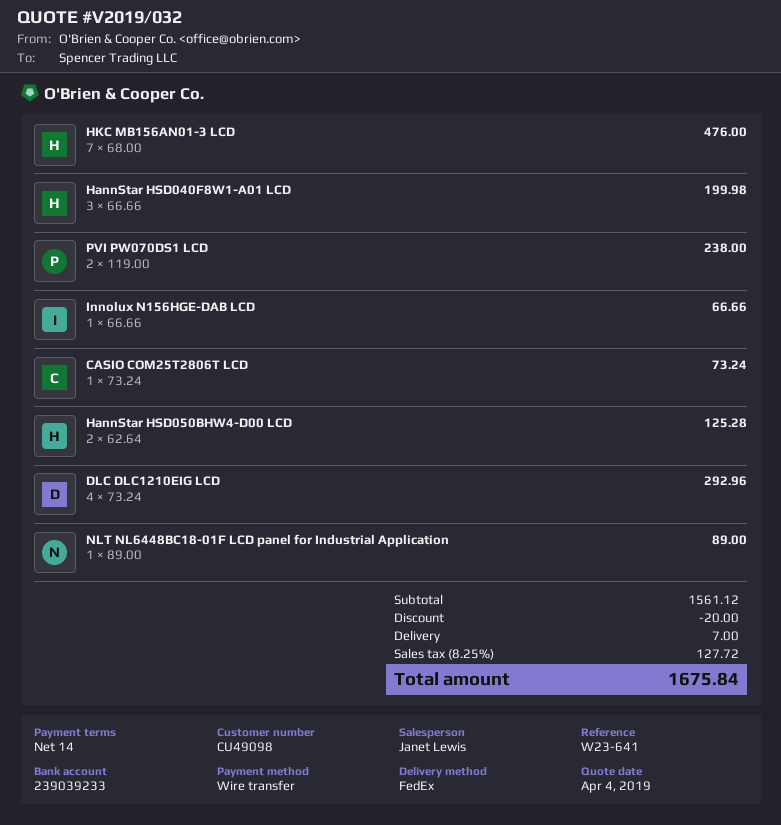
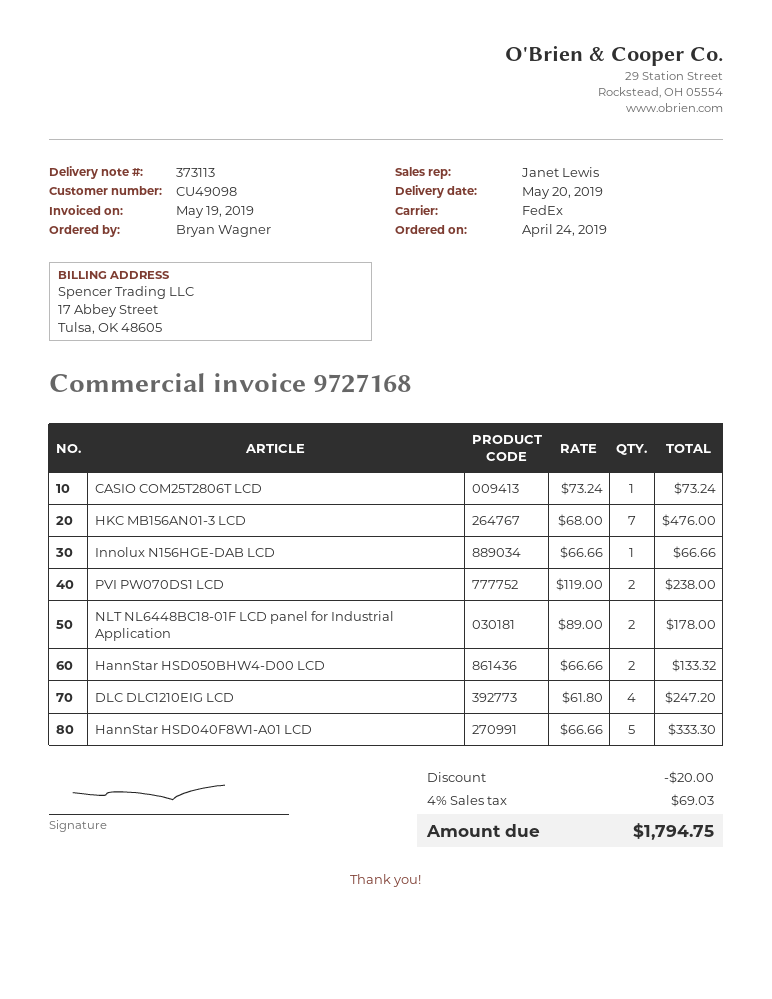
HannStar HSD040F8W1-A01 LCD: 3 x 66.66 = 199.98 -> 5 x 66.66 = 333.30
HannStar HSD050BHW4-D00 LCD: 2 x 62.64 = 125.28 -> 2 x 66.66 = 133.32
DLC DLC1210EIG LCD: 4 x 73.24 = 292.96 -> 4 x 61.80 = 247.20
NLT NL6448BC18-01F LCD panel for Industrial Application: 1 x 89.00 = 89.00 -> 2 x 89.00 = 178.00
shipping: 7.00 -> none
tax: 8.25% = 127.72 -> 4% = 69.03
total: 1675.84 -> 1794.75

